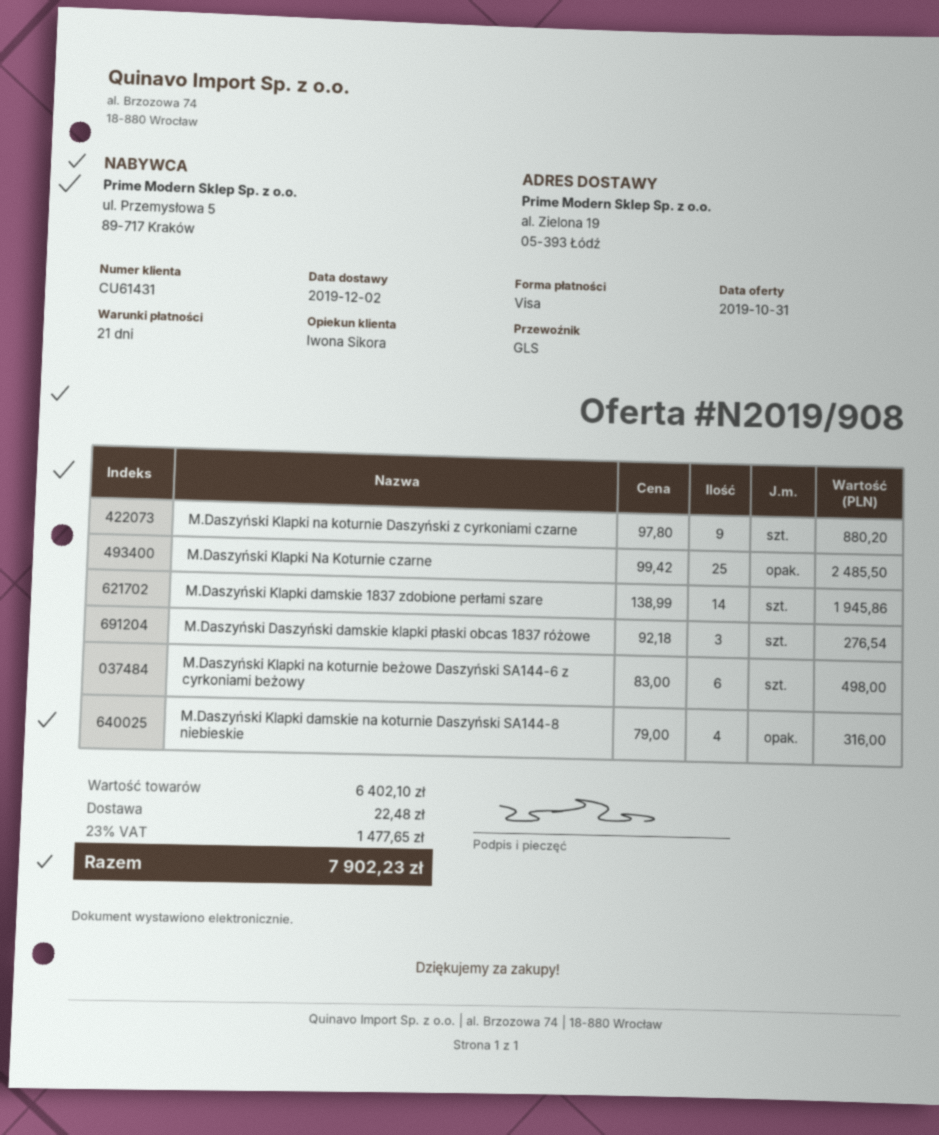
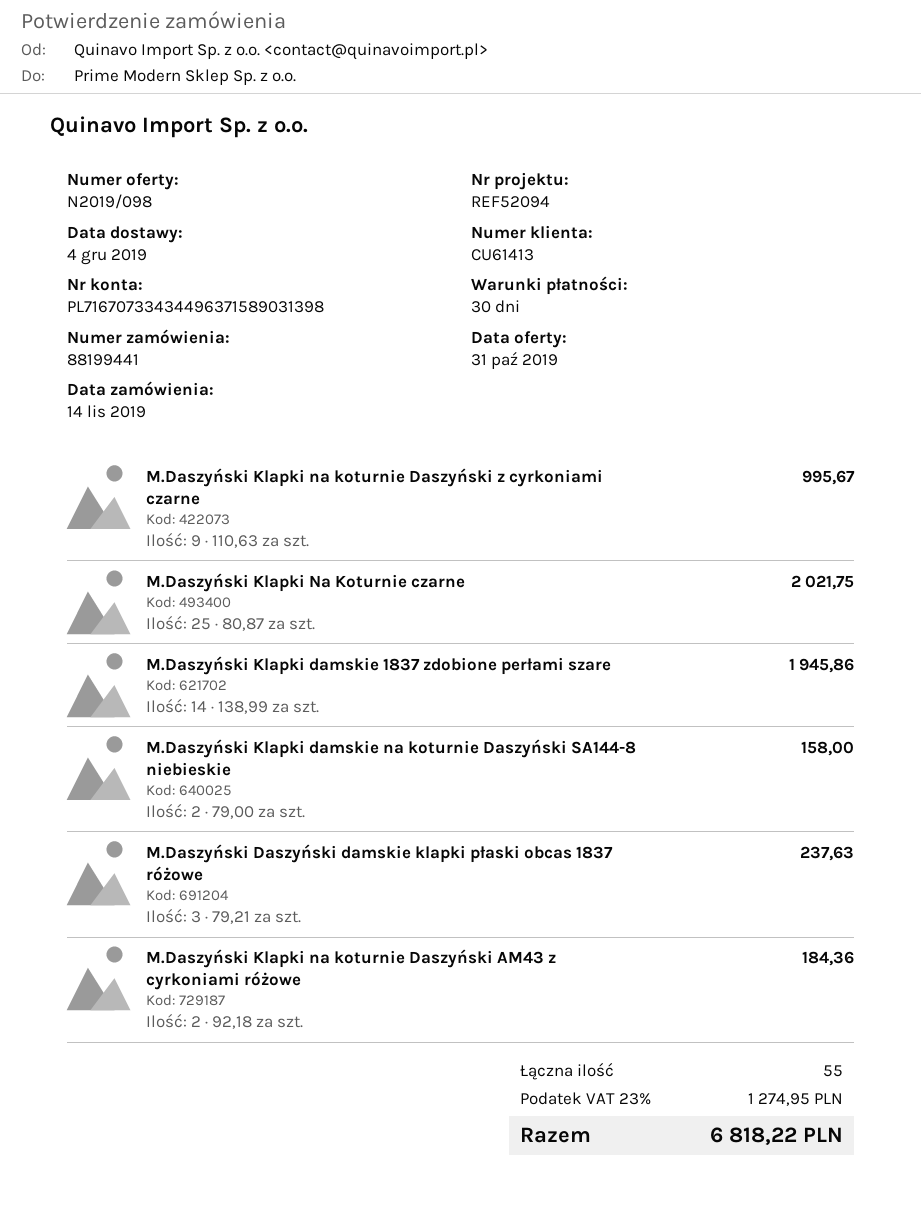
quote number: N2019/908 -> N2019/098
delivery date: 2019-12-02 -> 2019-12-04
payment terms: 21 days -> 30 days
customer number: CU61431 -> CU61413
M.Daszyński Klapki na koturnie Daszyński z cyrkoniami czarne: 9 x 97.80 = 880.20 -> 9 x 110.63 = 995.67
M.Daszyński Klapki Na Koturnie czarne: 25 x 99.42 = 2485.50 -> 25 x 80.87 = 2021.75
M.Daszyński Daszyński damskie klapki płaski obcas 1837 różowe: 3 x 92.18 = 276.54 -> 3 x 79.21 = 237.63
M.Daszyński Klapki na koturnie beżowe Daszyński SA144-6 z cyrkoniami beżowy: 6 x 83.00 = 498.00 -> none
M.Daszyński Klapki damskie na koturnie Daszyński SA144-8 niebieskie: 4 x 79.00 = 316.00 -> 2 x 79.00 = 158.00
M.Daszyński Klapki na koturnie Daszyński AM43 z cyrkoniami różowe: none -> 2 x 92.18 = 184.36
shipping: 22.48 -> none
tax: 23% = 1477.65 -> 23% = 1274.95
total: 7902.23 -> 6818.22

